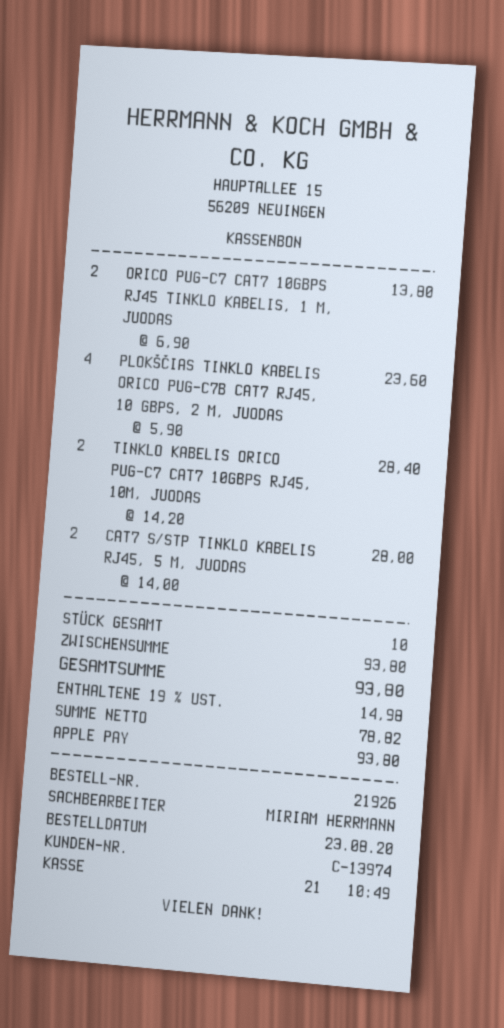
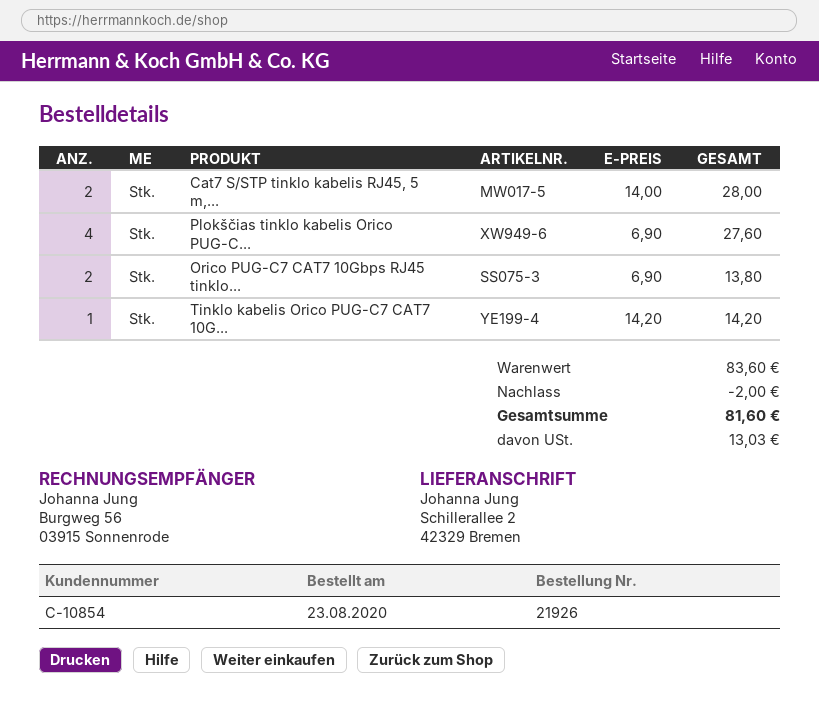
customer number: C-13974 -> C-10854
PLOKŠČIAS TINKLO KABELIS ORICO PUG-C7B CAT7 RJ45, 10 GBPS, 2 M, JUODAS: 4 x 5.90 = 23.60 -> 4 x 6.90 = 27.60
TINKLO KABELIS ORICO PUG-C7 CAT7 10GBPS RJ45, 10M, JUODAS: 2 x 14.20 = 28.40 -> 1 x 14.20 = 14.20
subtotal: 93.80 -> 83.60
discount: none -> 2.00
tax: 14.98 -> 13.03
total: 93.80 -> 81.60

